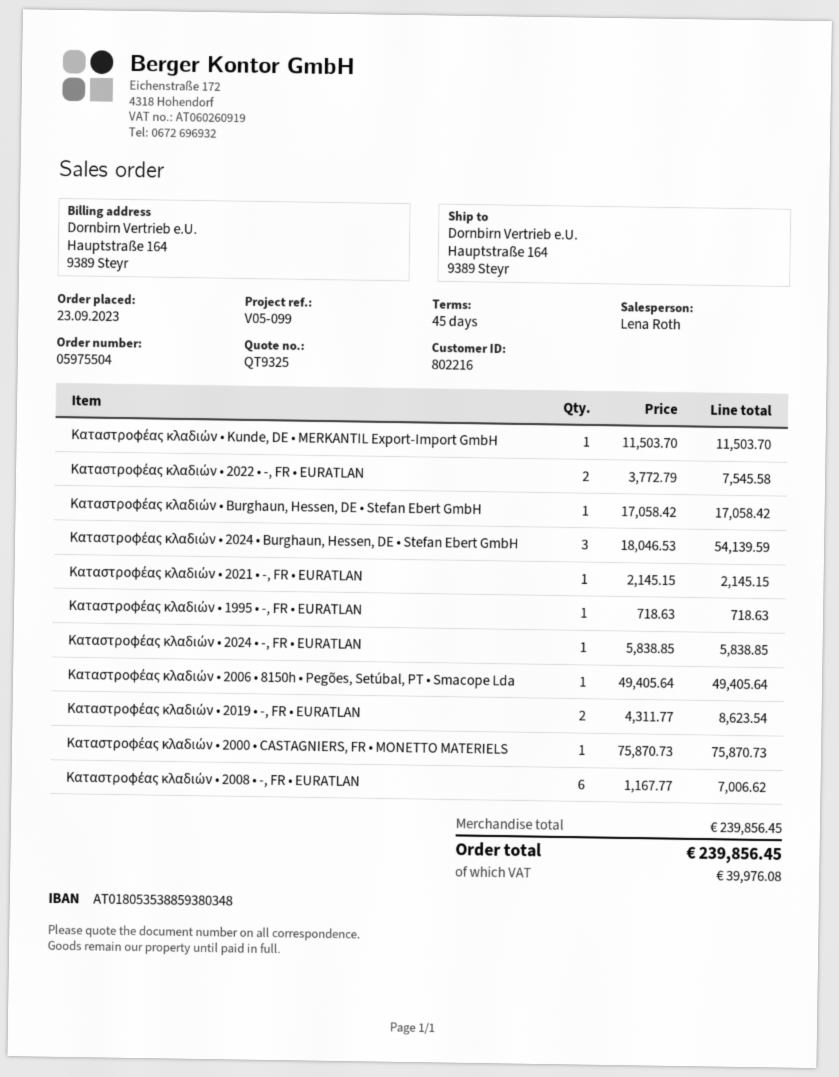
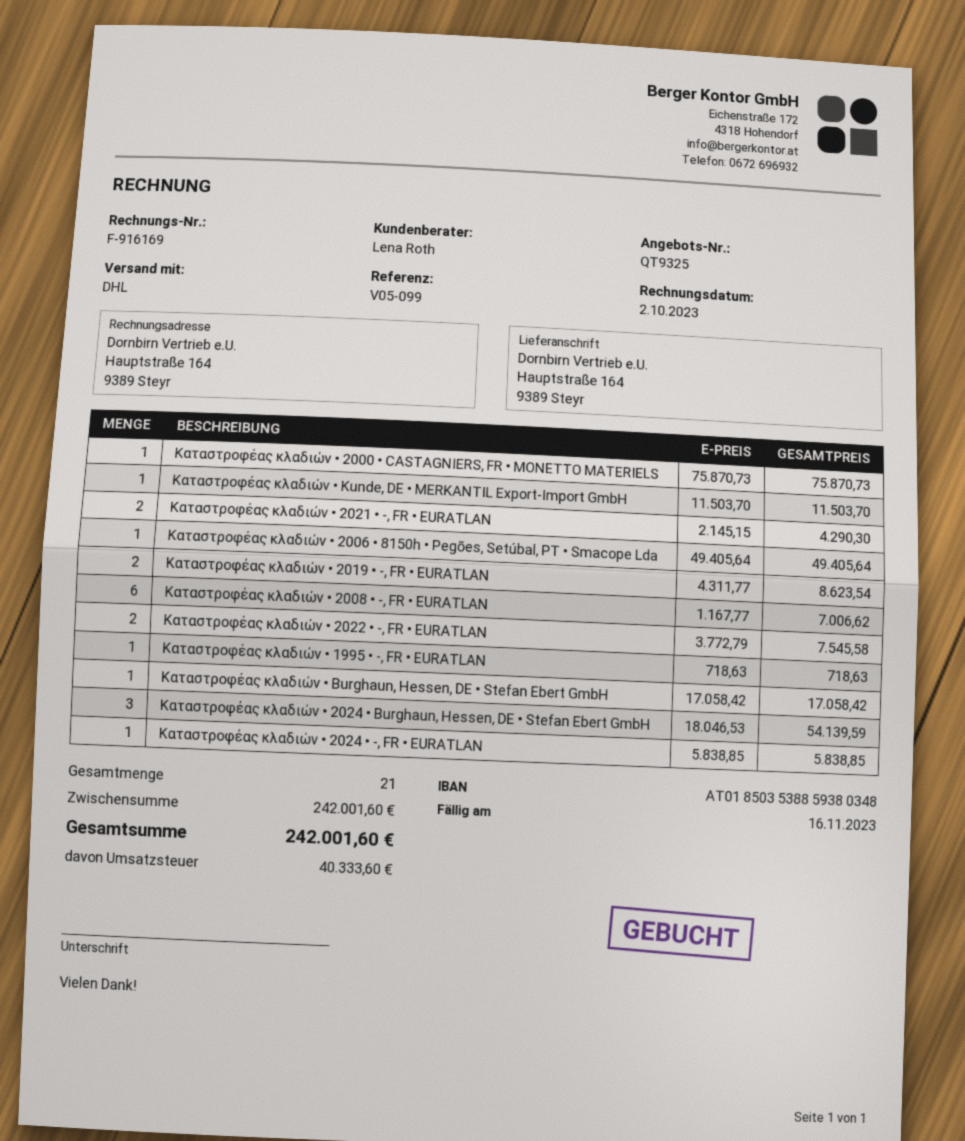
bank account: AT018053538859380348 -> AT018503538859380348
Καταστροφέας κλαδιών • 2021 • -, FR • EURATLAN: 1 x 2145.15 = 2145.15 -> 2 x 2145.15 = 4290.30
subtotal: 239856.45 -> 242001.60
tax: 39976.08 -> 40333.60
total: 239856.45 -> 242001.60

